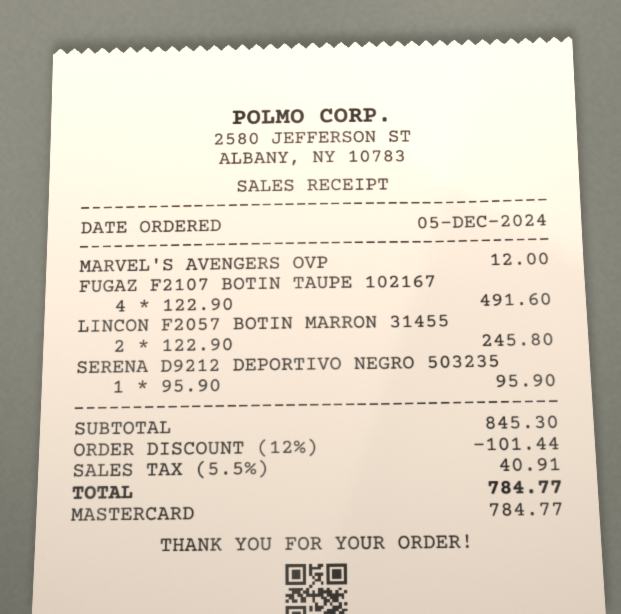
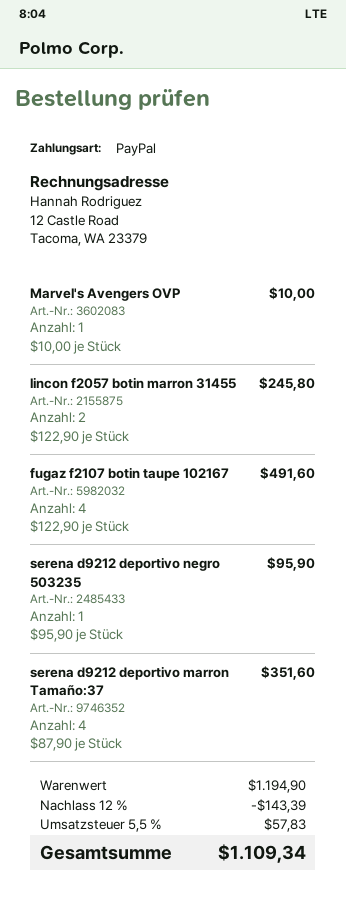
payment method: Mastercard -> PayPal
MARVEL'S AVENGERS OVP: 1 x 12.00 = 12.00 -> 1 x 10.00 = 10.00
serena d9212 deportivo marron Tamaño:37: none -> 4 x 87.90 = 351.60
subtotal: 845.30 -> 1194.90
discount: 12% = 101.44 -> 12% = 143.39
tax: 5.5% = 40.91 -> 5.5% = 57.83
total: 784.77 -> 1109.34

